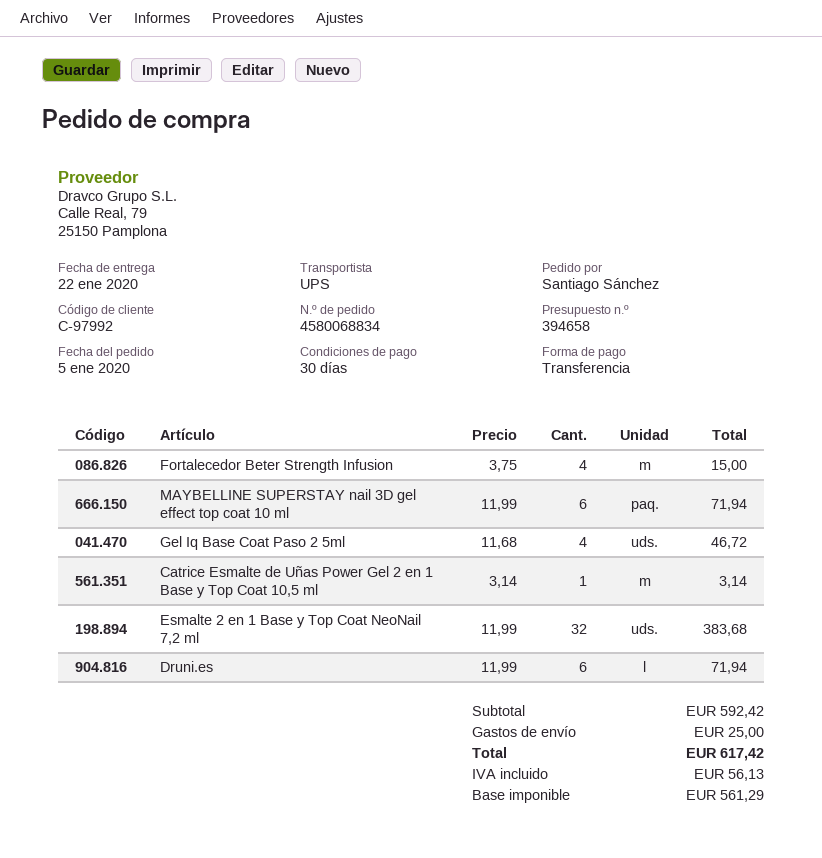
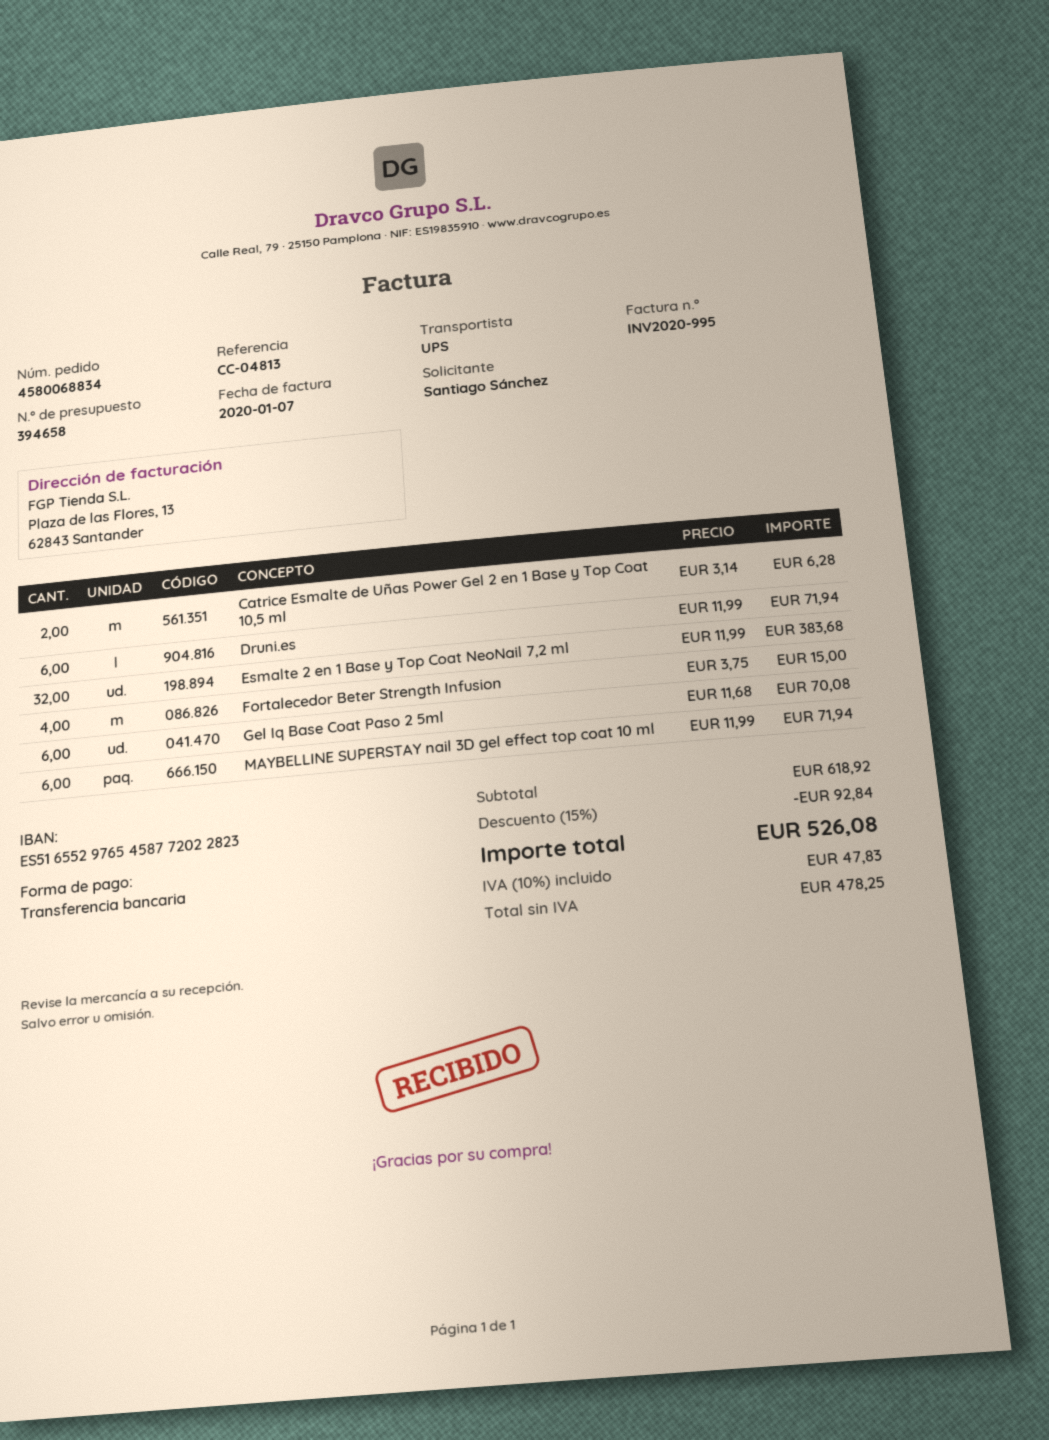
Gel Iq Base Coat Paso 2 5ml: 4 x 11.68 = 46.72 -> 6 x 11.68 = 70.08
Catrice Esmalte de Uñas Power Gel 2 en 1 Base y Top Coat 10,5 ml: 1 x 3.14 = 3.14 -> 2 x 3.14 = 6.28
subtotal: 592.42 -> 618.92
discount: none -> 15% = 92.84
shipping: 25.00 -> none
net: 561.29 -> 478.25
tax: 56.13 -> 47.83
total: 617.42 -> 526.08

